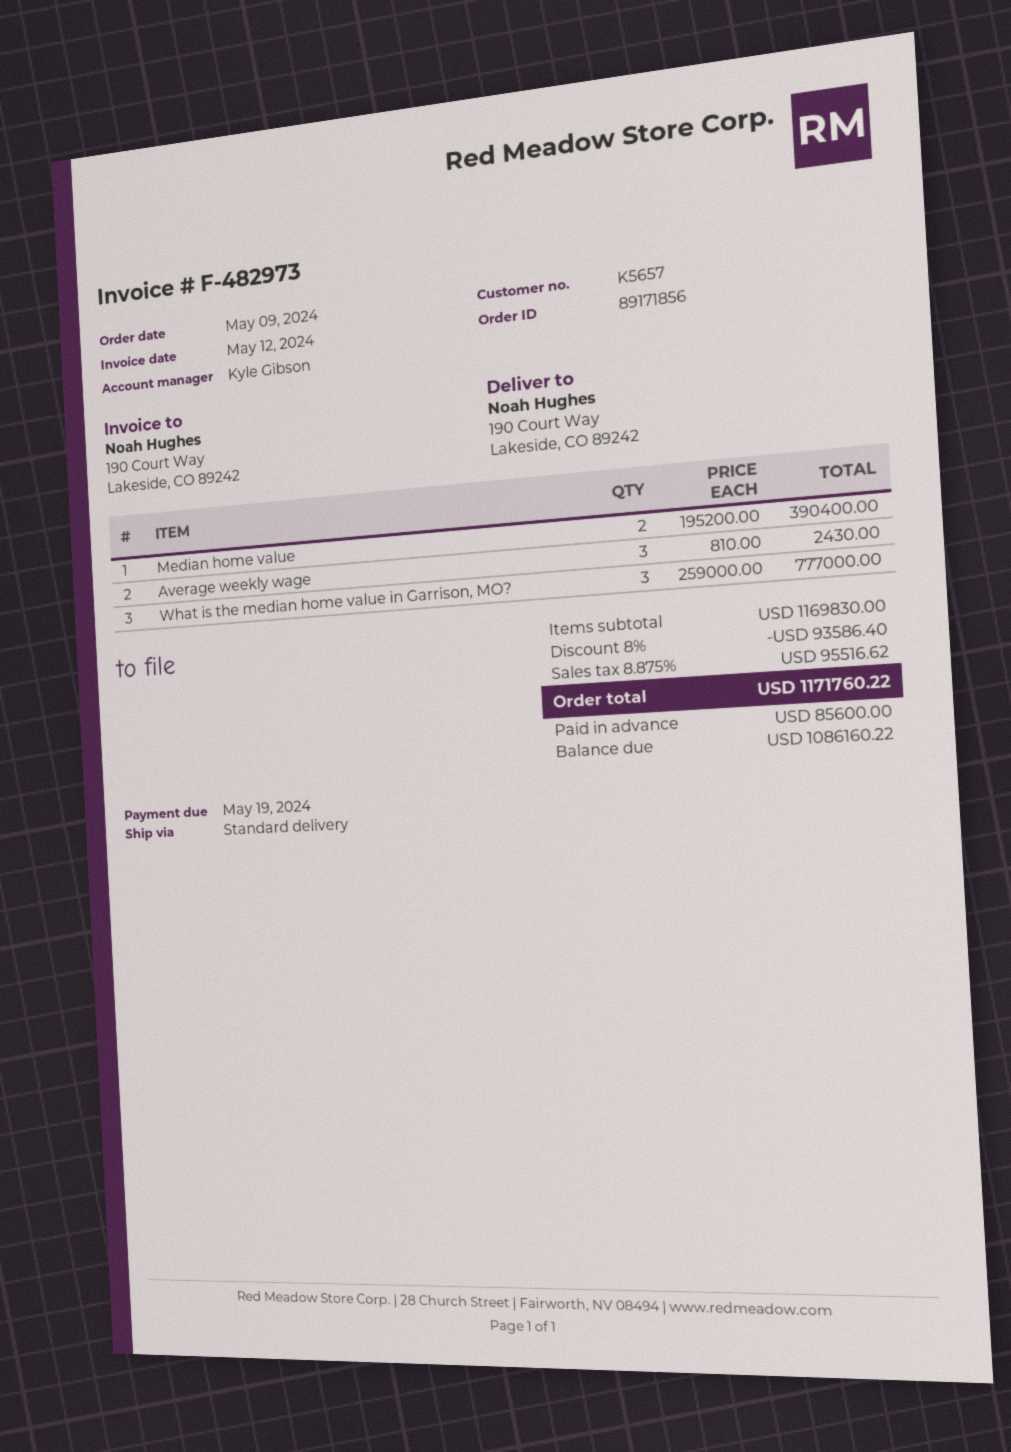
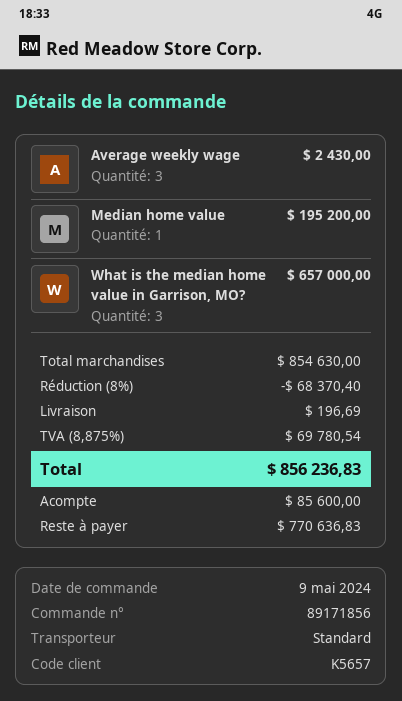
Median home value: 2 for 390400.00 -> 1 for 195200.00
What is the median home value in Garrison, MO?: 3 for 777000.00 -> 3 for 657000.00
subtotal: 1169830.00 -> 854630.00
discount: 8% = 93586.40 -> 8% = 68370.40
shipping: none -> 196.69
tax: 8.875% = 95516.62 -> 8.875% = 69780.54
total: 1171760.22 -> 856236.83
balance: 1086160.22 -> 770636.83

